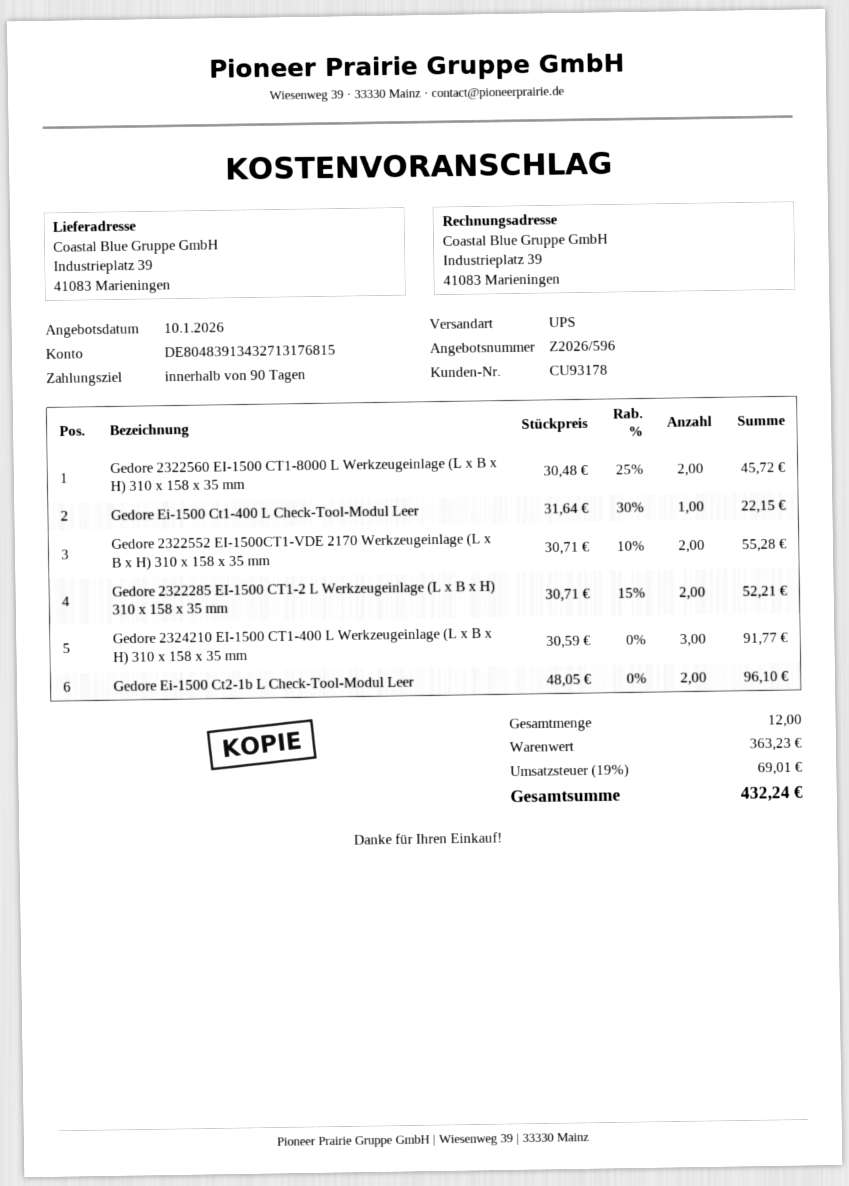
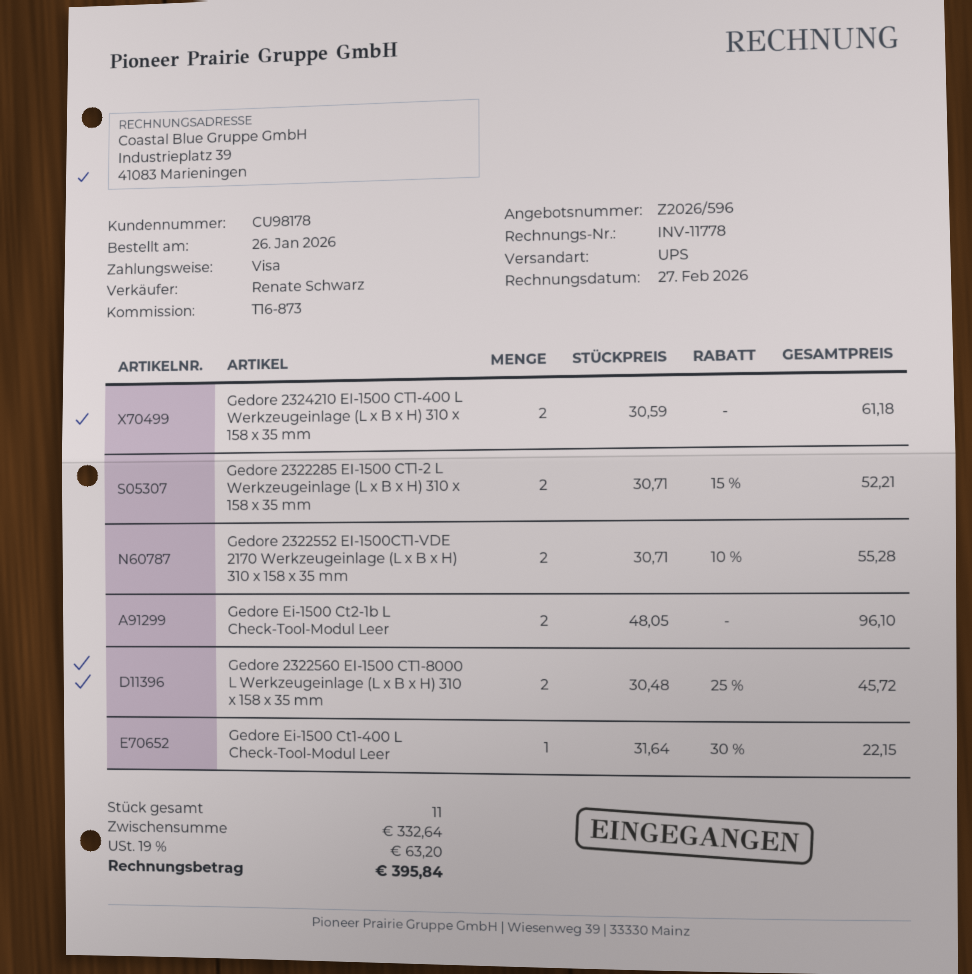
customer number: CU93178 -> CU98178
Gedore 2324210 EI-1500 CT1-400 L Werkzeugeinlage (L x B x H) 310 x 158 x 35 mm: 3 x 30.59 = 91.77 -> 2 x 30.59 = 61.18
total quantity: 12 -> 11
subtotal: 363.23 -> 332.64
tax: 19% = 69.01 -> 19% = 63.20
total: 432.24 -> 395.84

